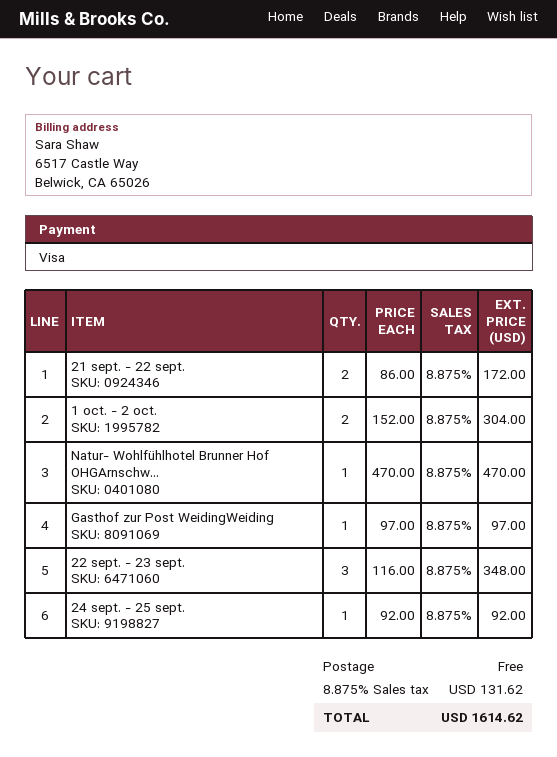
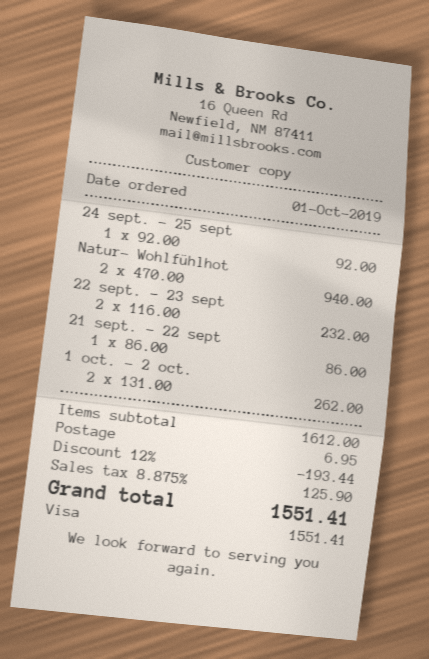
21 sept. - 22 sept.: 2 x 86.00 = 172.00 -> 1 x 86.00 = 86.00
1 oct. - 2 oct.: 2 x 152.00 = 304.00 -> 2 x 131.00 = 262.00
Natur- Wohlfühlhotel Brunner Hof OHGArnschw...: 1 x 470.00 = 470.00 -> 2 x 470.00 = 940.00
Gasthof zur Post WeidingWeiding: 1 x 97.00 = 97.00 -> none
22 sept. - 23 sept.: 3 x 116.00 = 348.00 -> 2 x 116.00 = 232.00
discount: none -> 12% = 193.44
shipping: 0.00 -> 6.95
tax: 8.875% = 131.62 -> 8.875% = 125.90
total: 1614.62 -> 1551.41

